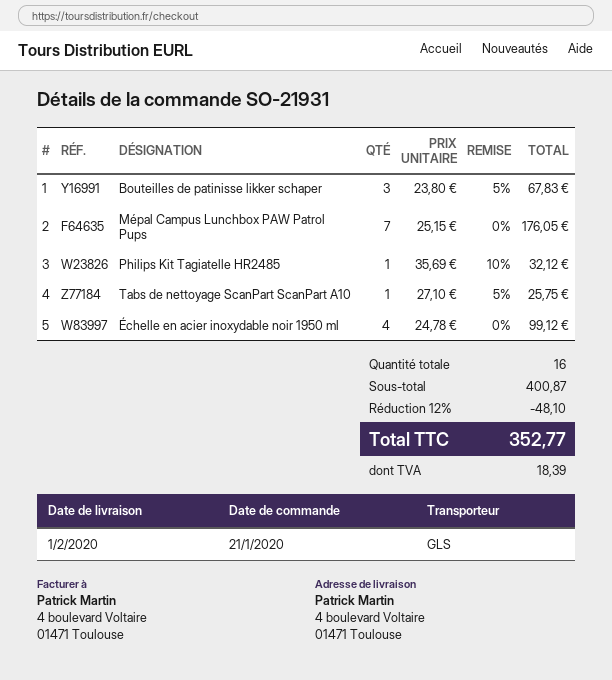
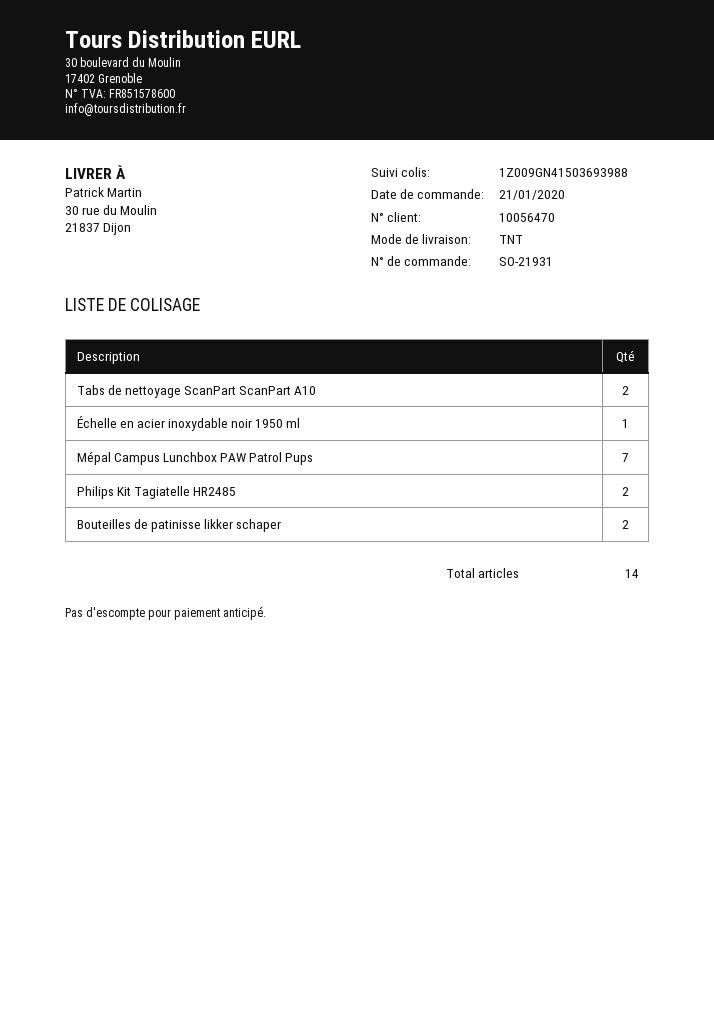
shipping method: GLS -> TNT
ship to: 4 boulevard Voltaire, 01471 Toulouse -> 30 rue du Moulin, 21837 Dijon
Bouteilles de patinisse likker schaper: 3 -> 2
Philips Kit Tagiatelle HR2485: 1 -> 2
Tabs de nettoyage ScanPart ScanPart A10: 1 -> 2
Échelle en acier inoxydable noir 1950 ml: 4 -> 1
total quantity: 16 -> 14

